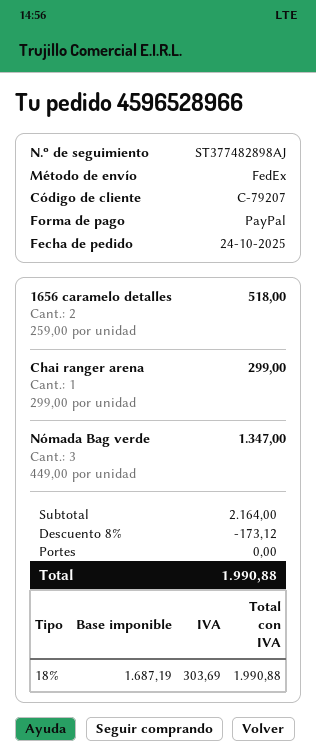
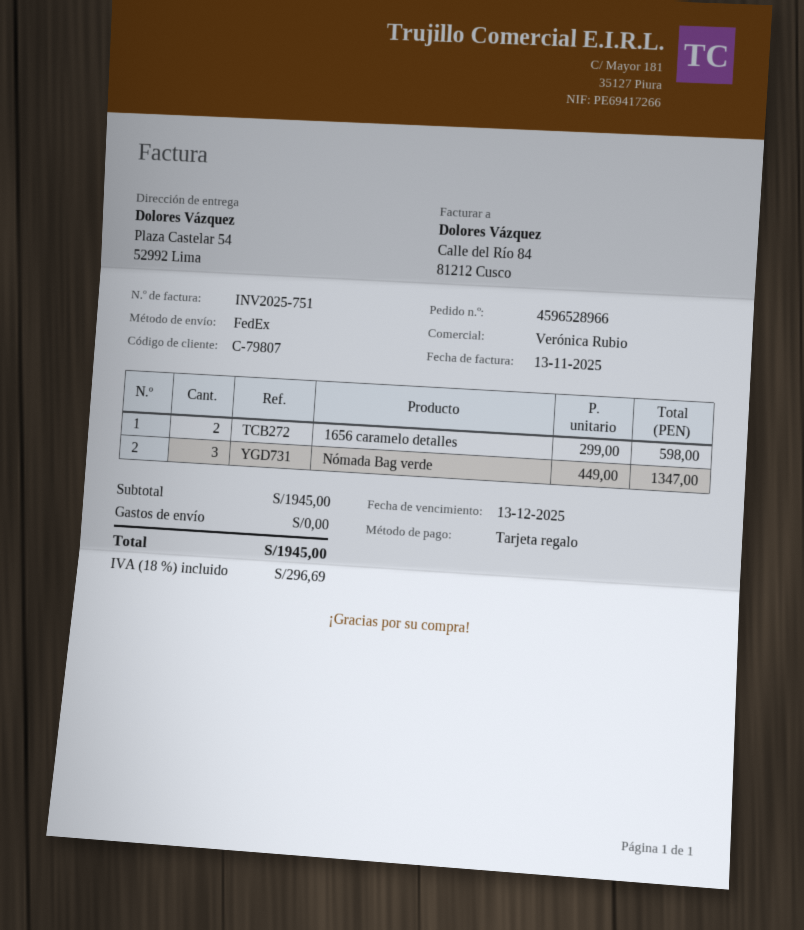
customer number: C-79207 -> C-79807
payment method: PayPal -> gift card
1656 caramelo detalles: 2 x 259.00 = 518.00 -> 2 x 299.00 = 598.00
Chai ranger arena: 1 x 299.00 = 299.00 -> none
subtotal: 2164.00 -> 1945.00
discount: 8% = 173.12 -> none
tax: 18% = 303.69 -> 18% = 296.69
total: 1990.88 -> 1945.00

